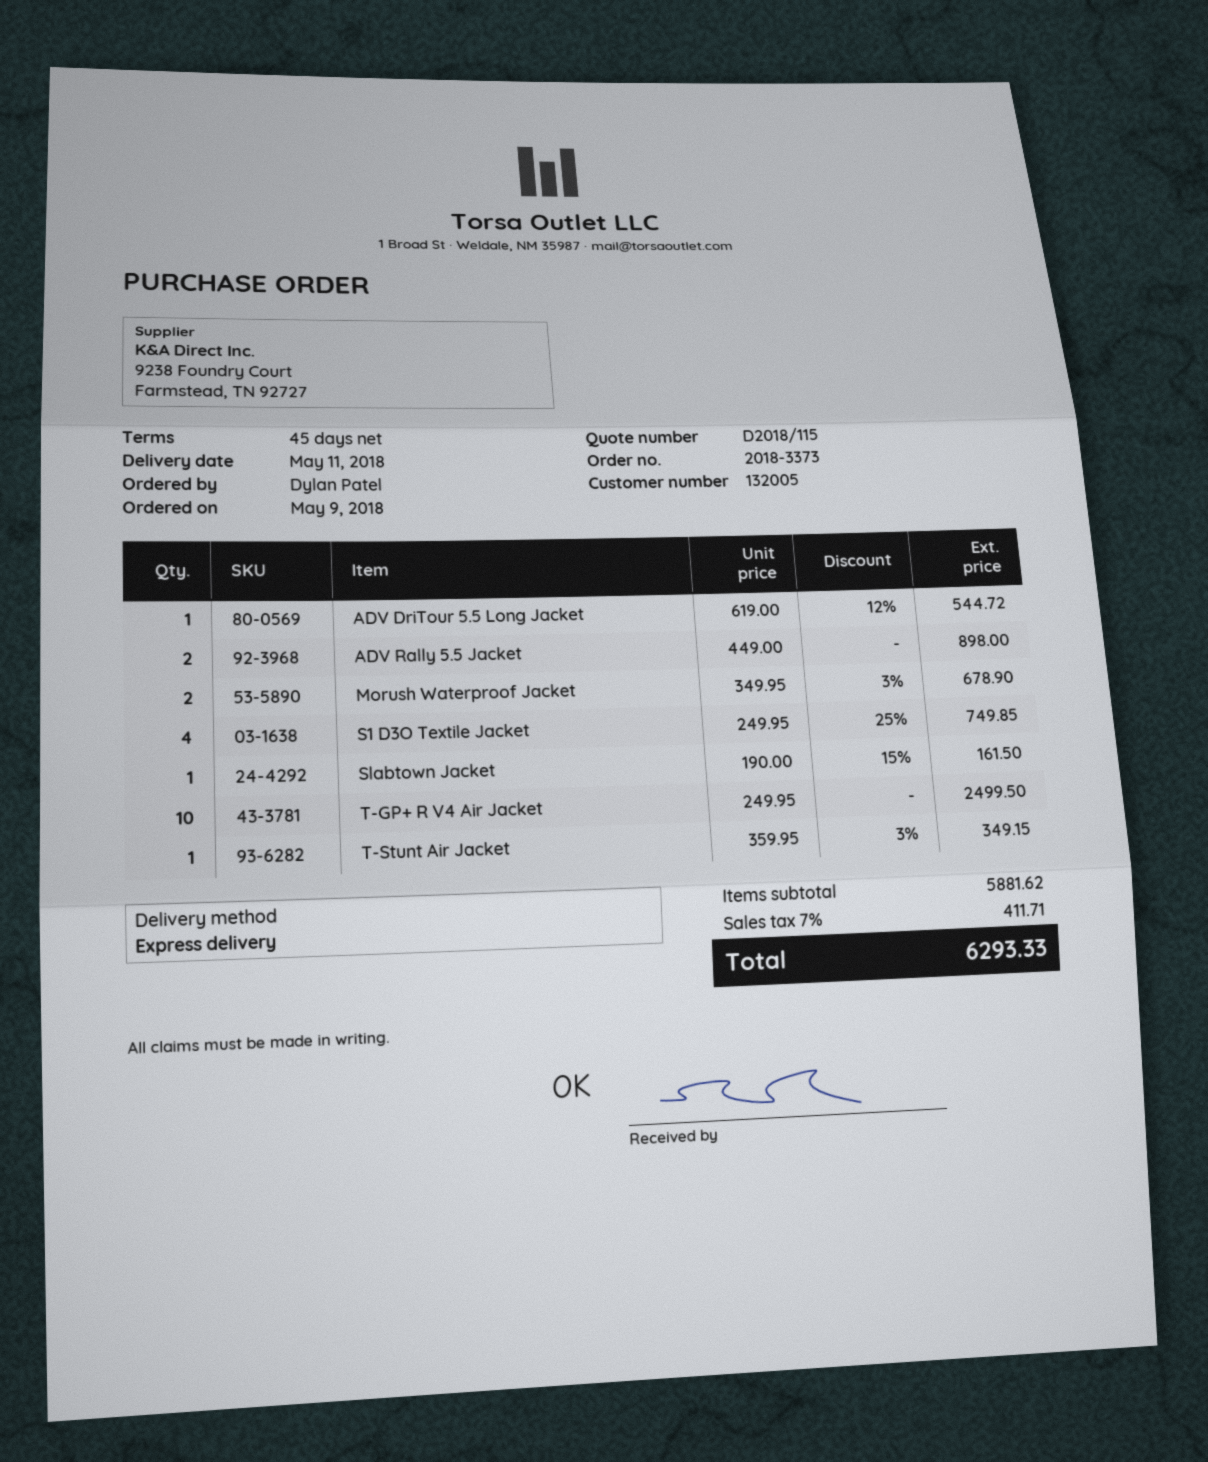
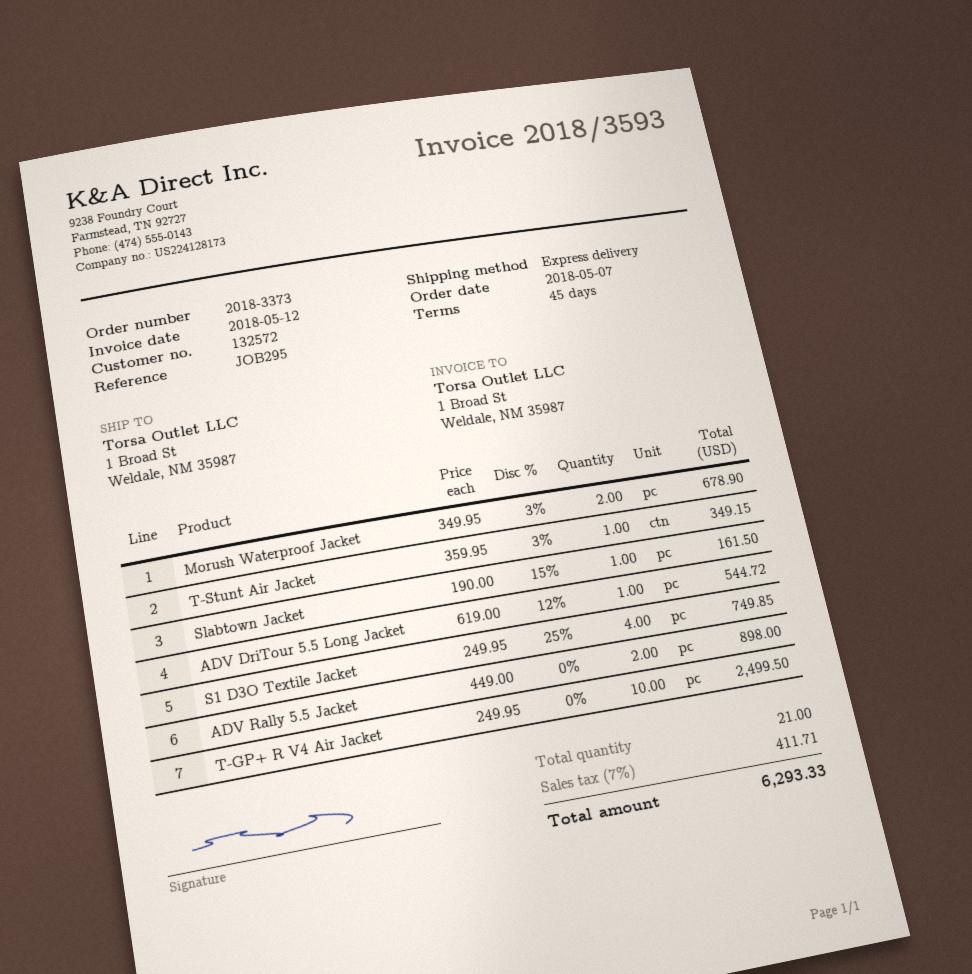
order date: 2018-05-09 -> 2018-05-07
customer number: 132005 -> 132572

